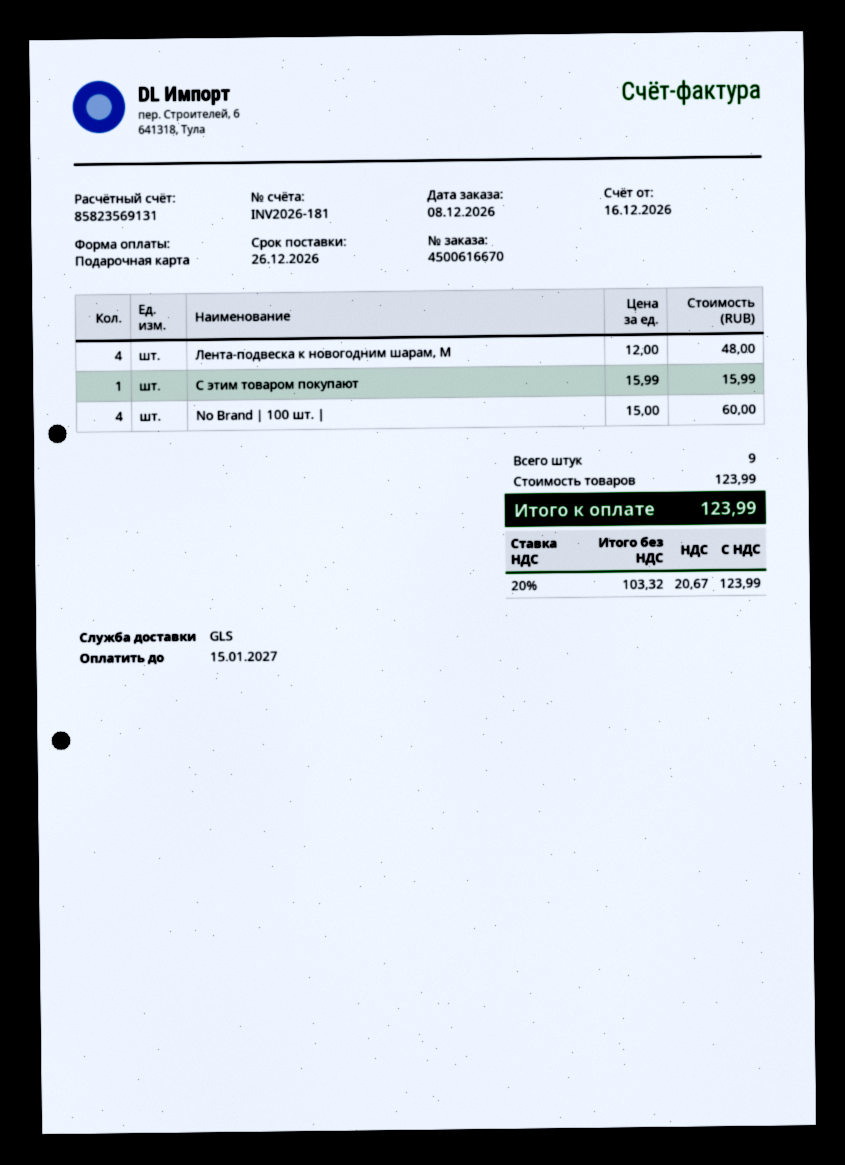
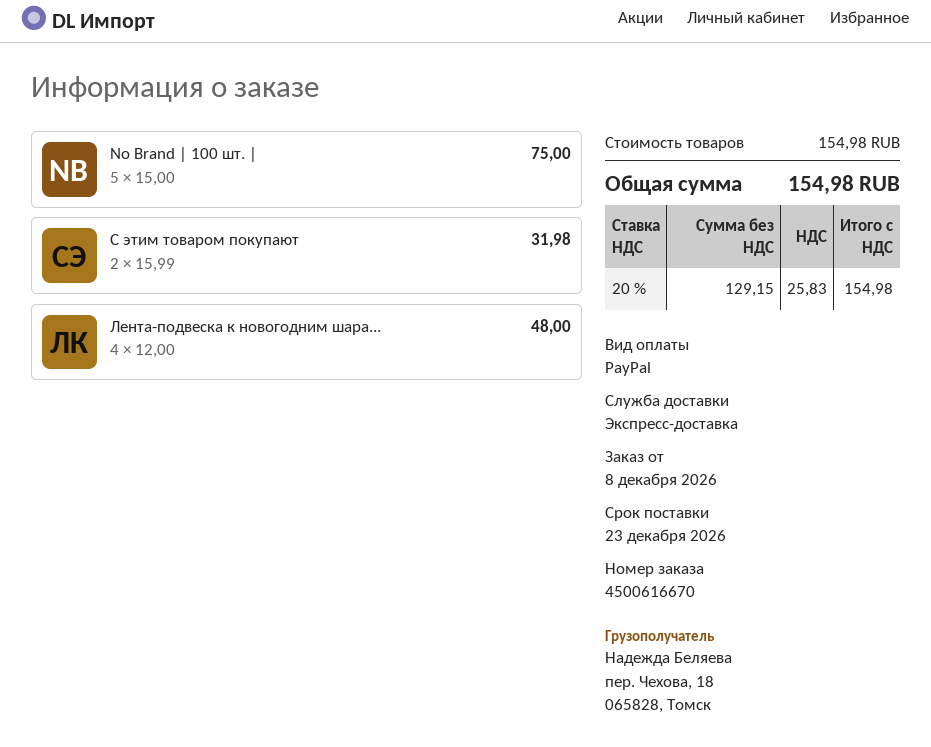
delivery date: 2026-12-26 -> 2026-12-23
payment method: gift card -> PayPal
shipping method: GLS -> express
С этим товаром покупают: 1 x 15.99 = 15.99 -> 2 x 15.99 = 31.98
No Brand | 100 шт. |: 4 x 15.00 = 60.00 -> 5 x 15.00 = 75.00
subtotal: 123.99 -> 154.98
net: 103.32 -> 129.15
tax: 20% = 20.67 -> 20% = 25.83
total: 123.99 -> 154.98

